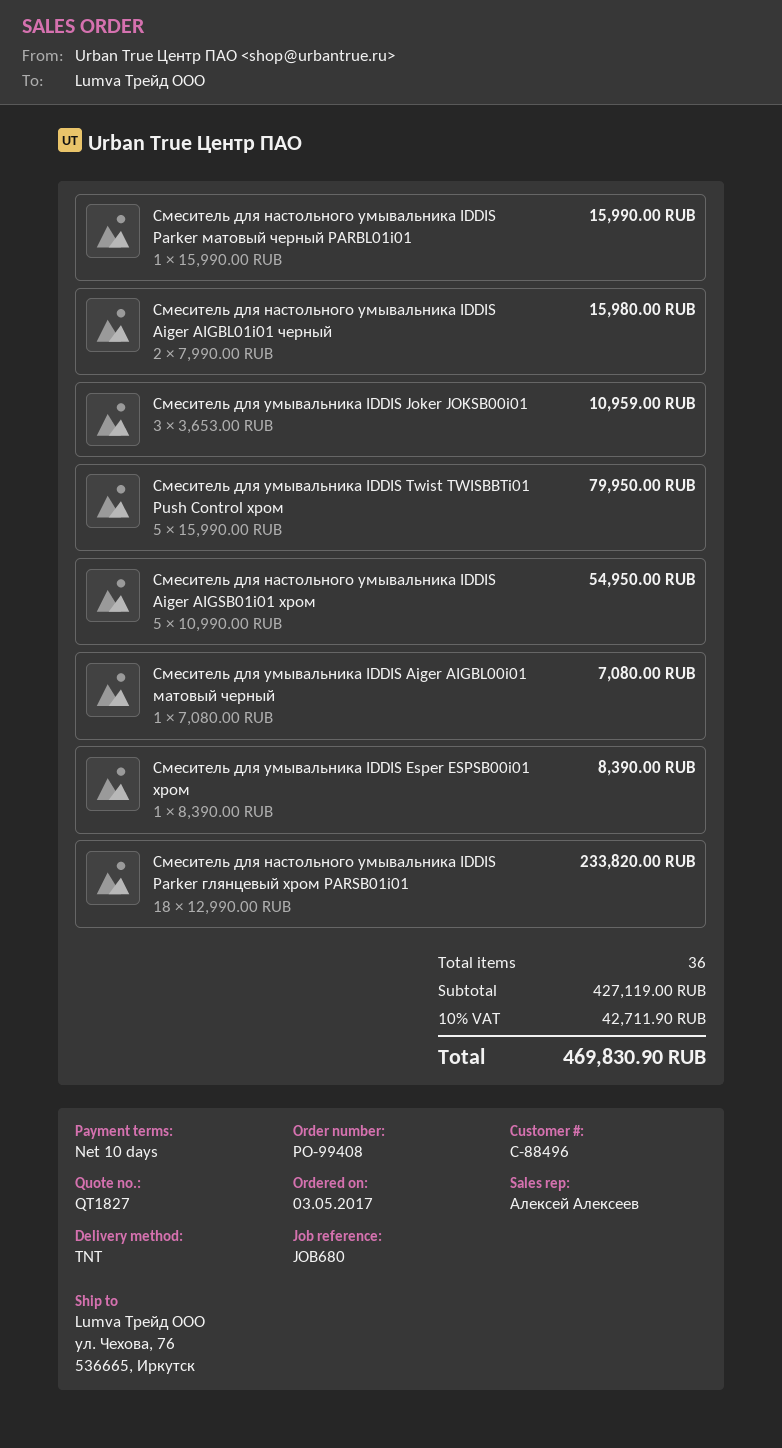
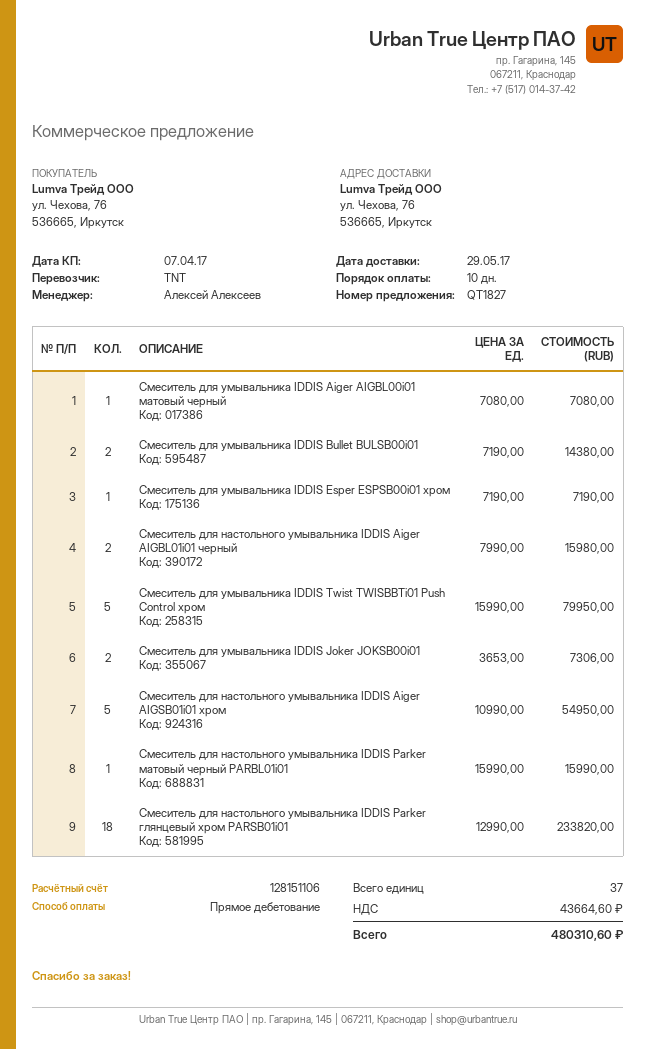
Смеситель для умывальника IDDIS Joker JOKSB00i01: 3 x 3653.00 = 10959.00 -> 2 x 3653.00 = 7306.00
Смеситель для умывальника IDDIS Esper ESPSB00i01 хром: 1 x 8390.00 = 8390.00 -> 1 x 7190.00 = 7190.00
Смеситель для умывальника IDDIS Bullet BULSB00i01: none -> 2 x 7190.00 = 14380.00
total quantity: 36 -> 37
tax: 42711.90 -> 43664.60
total: 469830.90 -> 480310.60

